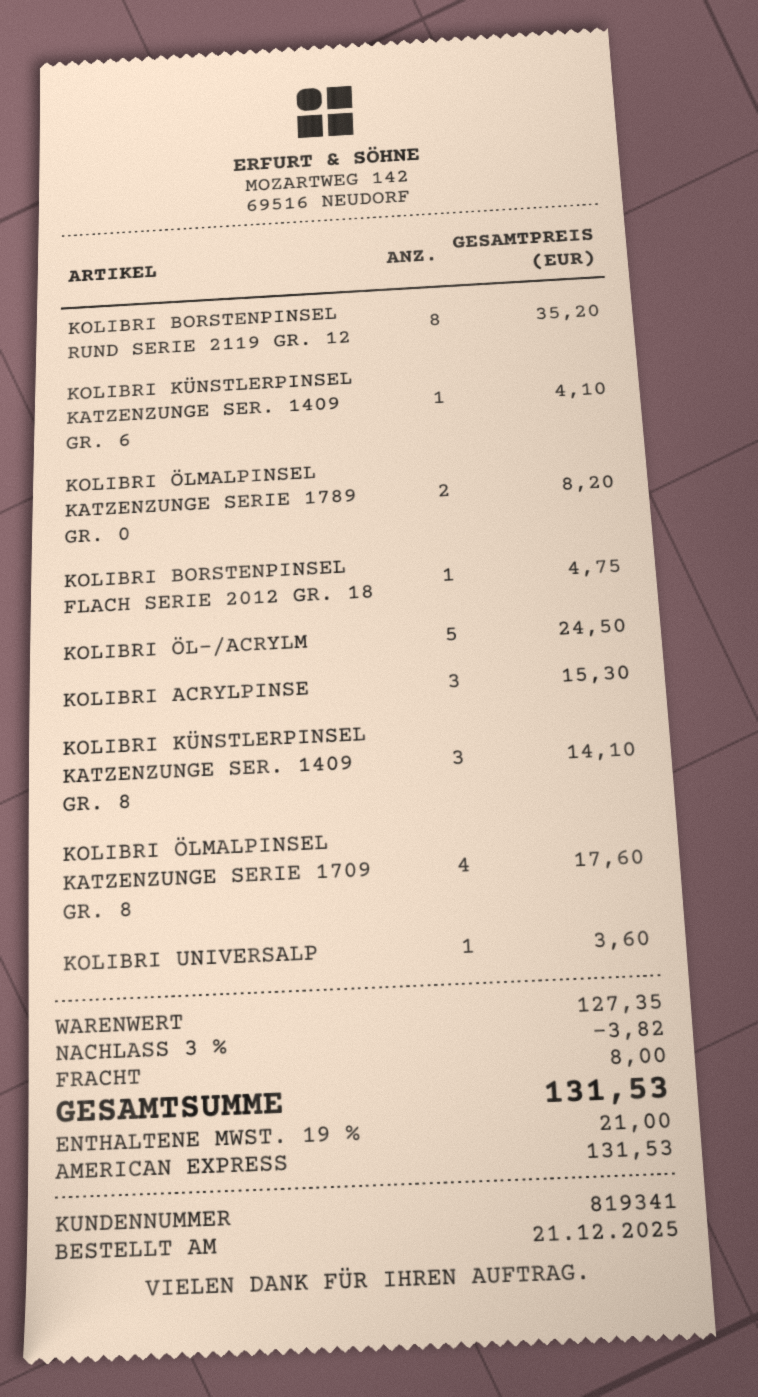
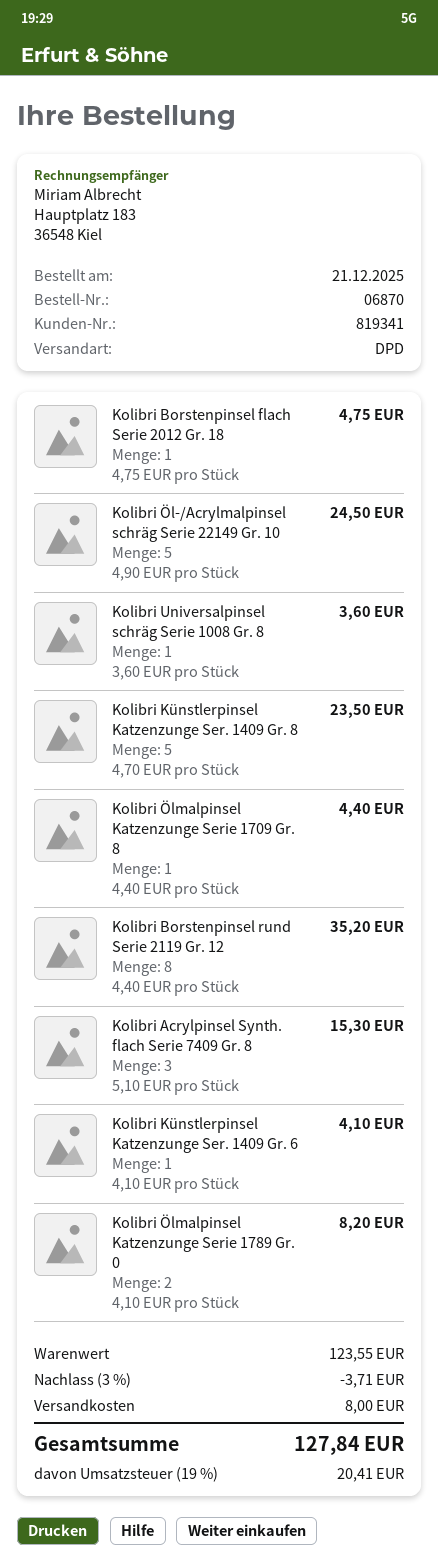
KOLIBRI KÜNSTLERPINSEL KATZENZUNGE SER. 1409 GR. 8: 3 for 14.10 -> 5 for 23.50
KOLIBRI ÖLMALPINSEL KATZENZUNGE SERIE 1709 GR. 8: 4 for 17.60 -> 1 for 4.40
subtotal: 127.35 -> 123.55
discount: 3% = 3.82 -> 3% = 3.71
tax: 19% = 21.00 -> 19% = 20.41
total: 131.53 -> 127.84

